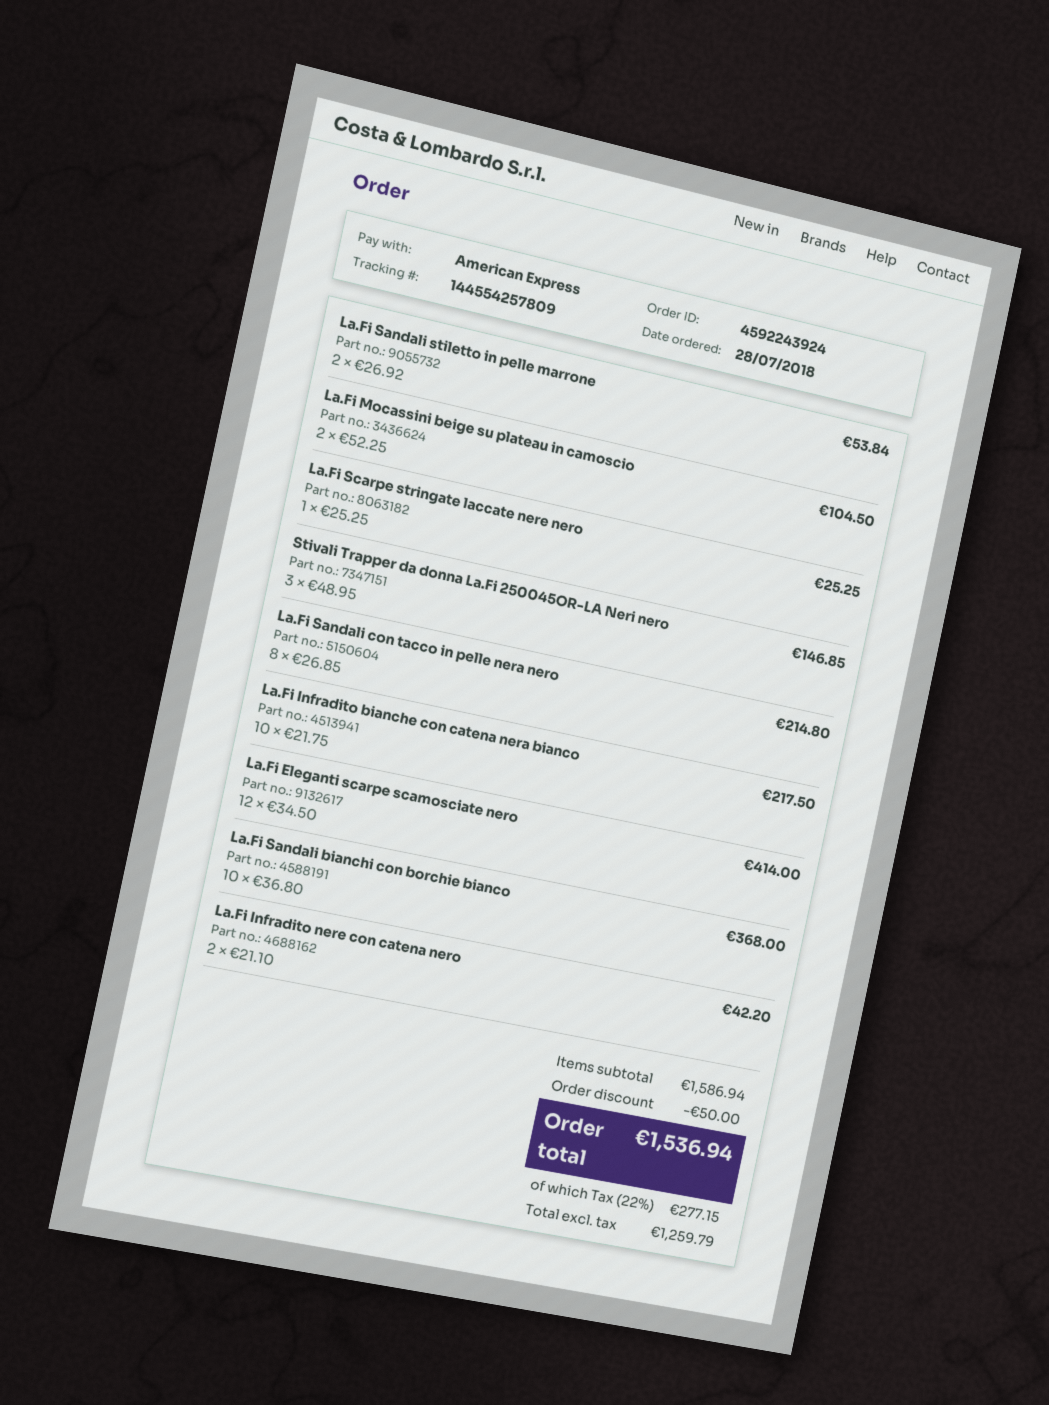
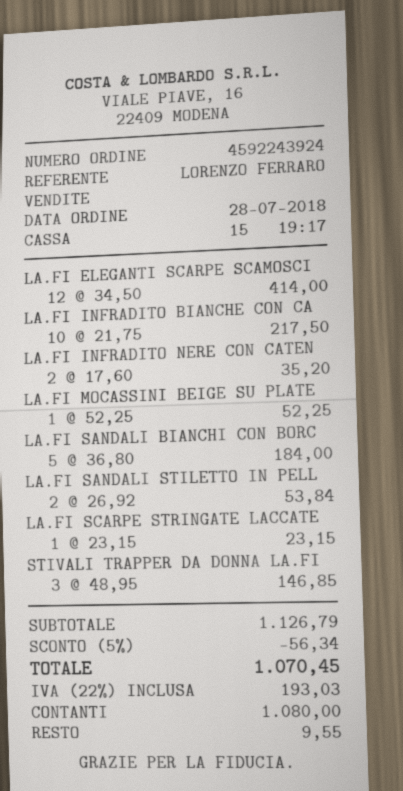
payment method: American Express -> cash
La.Fi Mocassini beige su plateau in camoscio: 2 x 52.25 = 104.50 -> 1 x 52.25 = 52.25
La.Fi Scarpe stringate laccate nere nero: 1 x 25.25 = 25.25 -> 1 x 23.15 = 23.15
La.Fi Sandali con tacco in pelle nera nero: 8 x 26.85 = 214.80 -> none
La.Fi Sandali bianchi con borchie bianco: 10 x 36.80 = 368.00 -> 5 x 36.80 = 184.00
La.Fi Infradito nere con catena nero: 2 x 21.10 = 42.20 -> 2 x 17.60 = 35.20
subtotal: 1586.94 -> 1126.79
discount: 50.00 -> 56.34
tax: 22% = 277.15 -> 22% = 193.03
total: 1536.94 -> 1070.45

